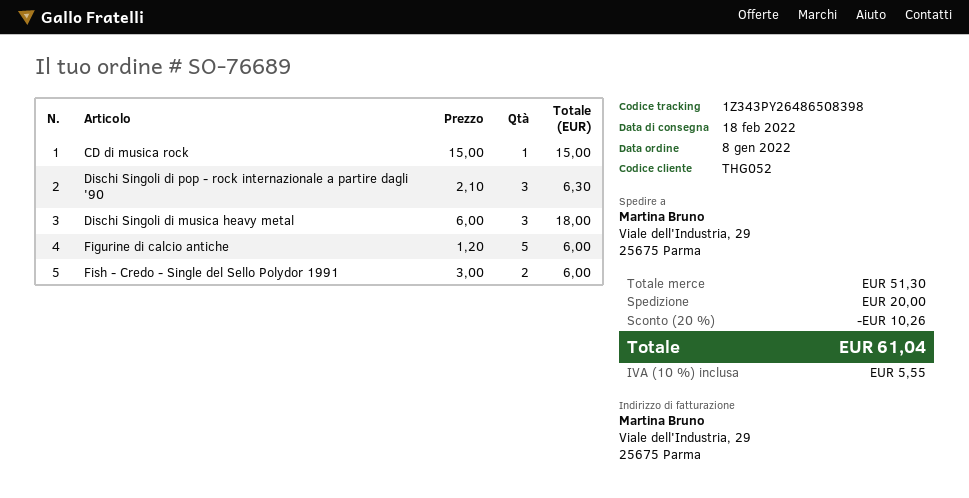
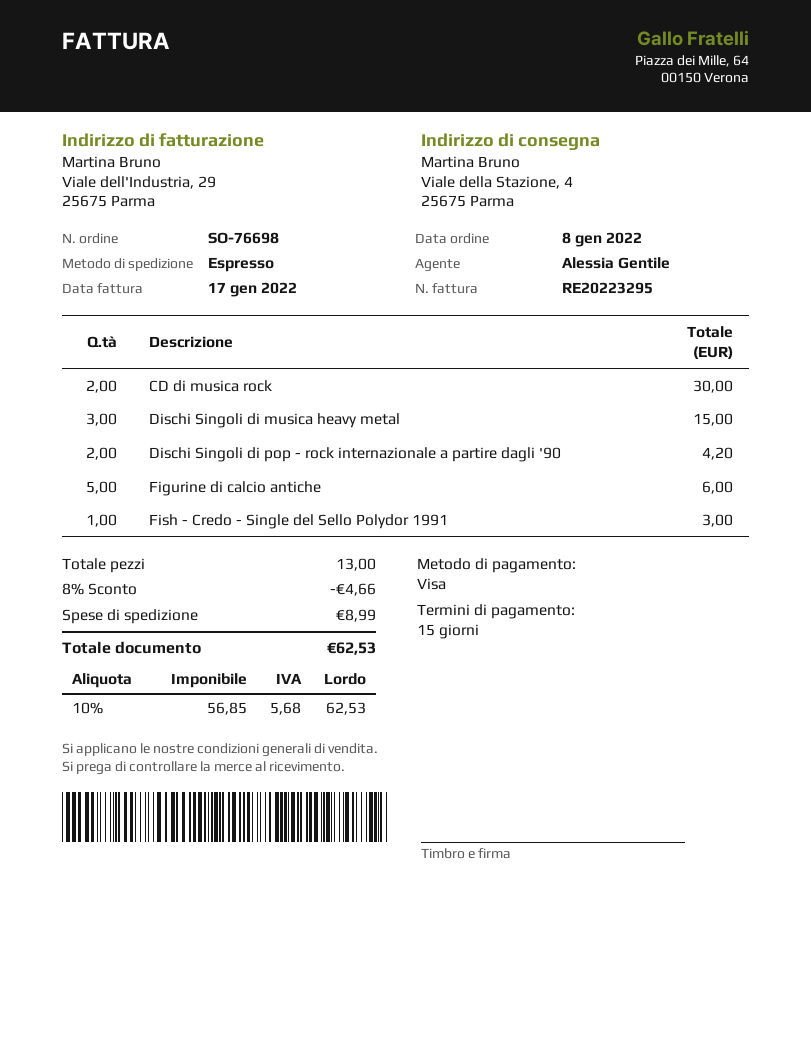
order number: SO-76689 -> SO-76698
ship to: Viale dell'Industria, 29, 25675 Parma -> Viale della Stazione, 4, 25675 Parma
CD di musica rock: 1 for 15.00 -> 2 for 30.00
Dischi Singoli di pop - rock internazionale a partire dagli '90: 3 for 6.30 -> 2 for 4.20
Dischi Singoli di musica heavy metal: 3 for 18.00 -> 3 for 15.00
Fish - Credo - Single del Sello Polydor 1991: 2 for 6.00 -> 1 for 3.00
discount: 20% = 10.26 -> 8% = 4.66
shipping: 20.00 -> 8.99
tax: 10% = 5.55 -> 10% = 5.68
total: 61.04 -> 62.53

